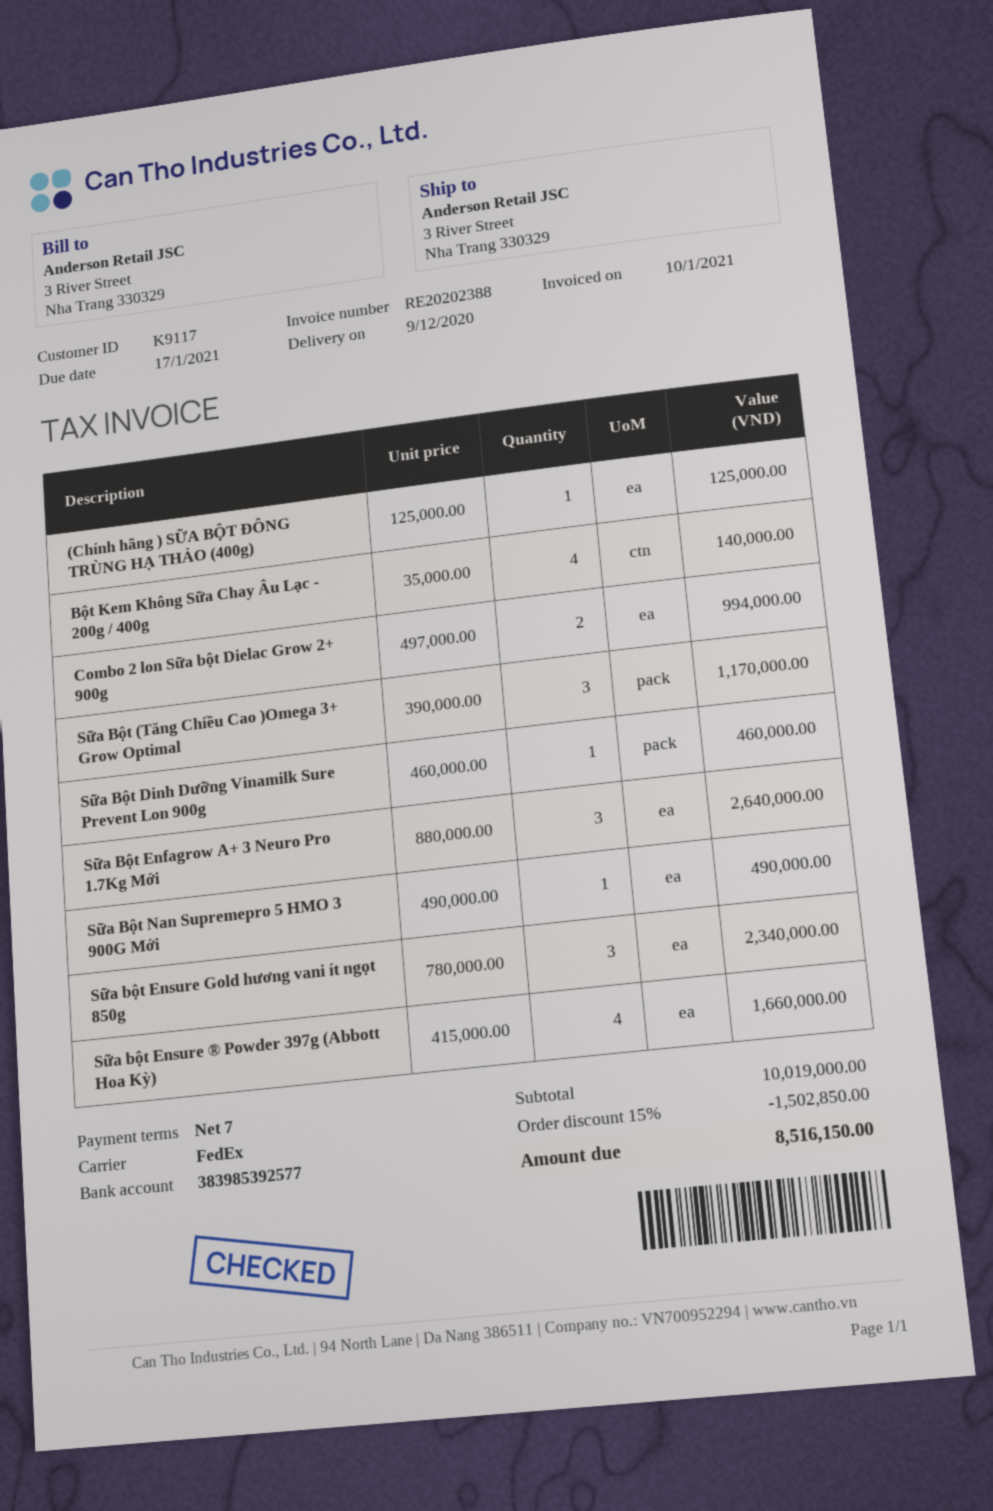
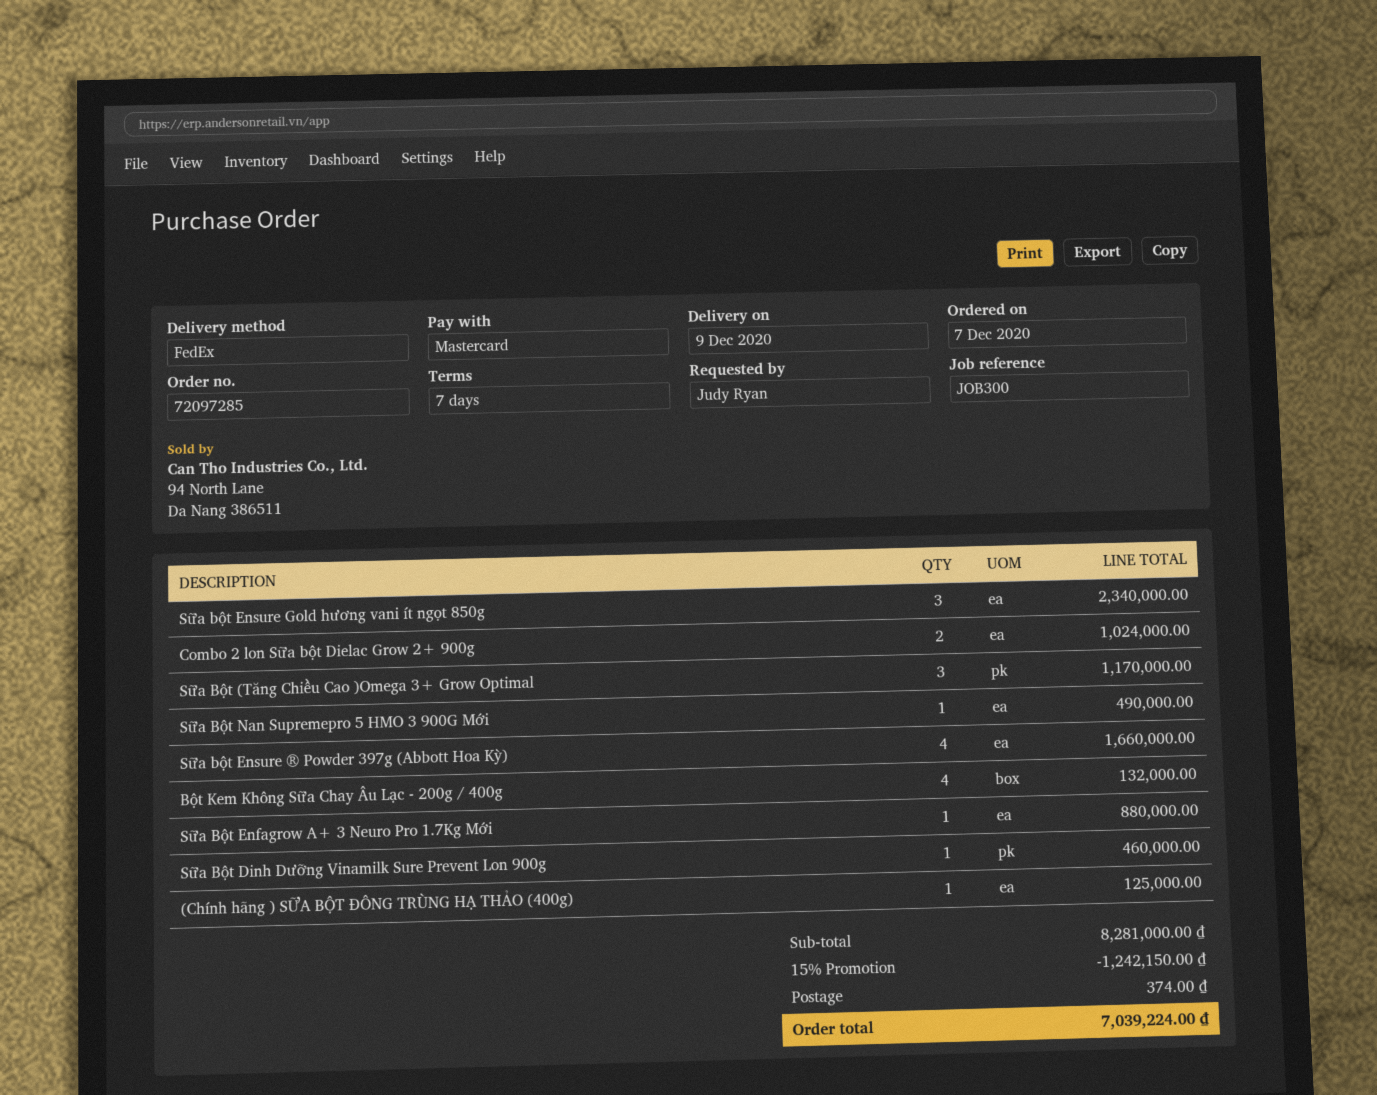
Bột Kem Không Sữa Chay Âu Lạc - 200g / 400g: 4 for 140000.00 -> 4 for 132000.00
Combo 2 lon Sữa bột Dielac Grow 2+ 900g: 2 for 994000.00 -> 2 for 1024000.00
Sữa Bột Enfagrow A+ 3 Neuro Pro 1.7Kg Mới: 3 for 2640000.00 -> 1 for 880000.00
subtotal: 10019000.00 -> 8281000.00
discount: 15% = 1502850.00 -> 15% = 1242150.00
shipping: none -> 374.00
total: 8516150.00 -> 7039224.00

